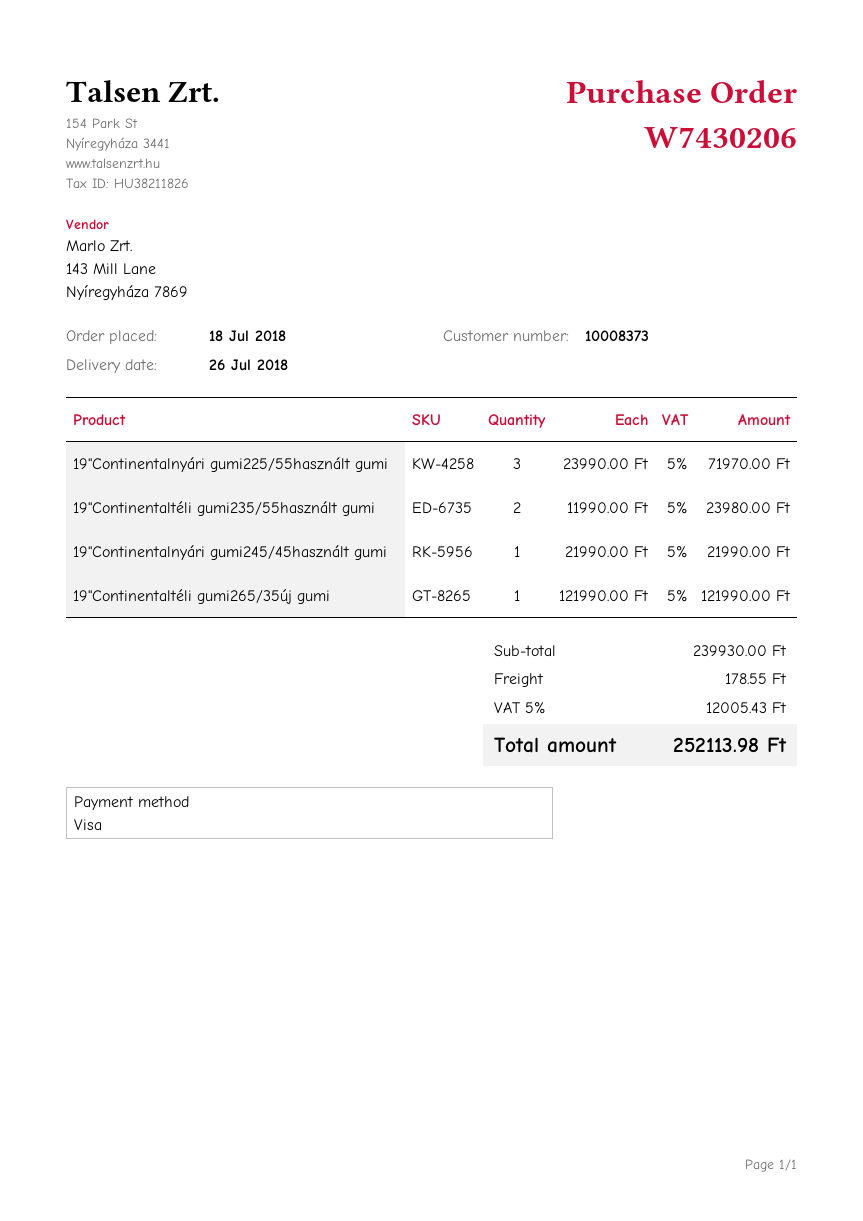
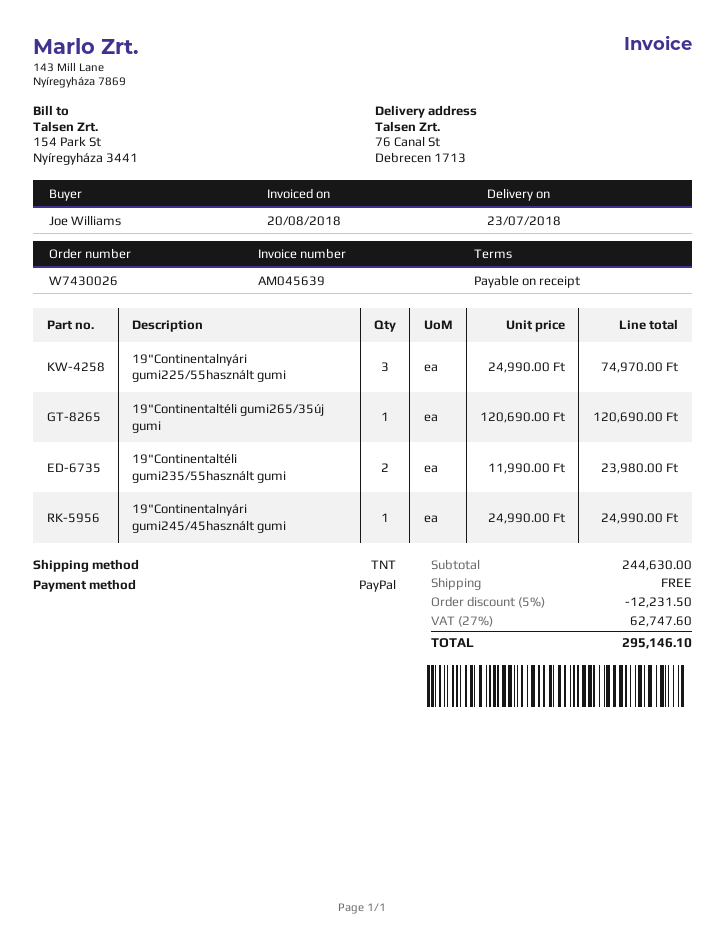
order number: W7430206 -> W7430026
delivery date: 2018-07-26 -> 2018-07-23
payment method: Visa -> PayPal
19"Continentalnyári gumi225/55használt gumi: 3 x 23990.00 = 71970.00 -> 3 x 24990.00 = 74970.00
19"Continentalnyári gumi245/45használt gumi: 1 x 21990.00 = 21990.00 -> 1 x 24990.00 = 24990.00
19"Continentaltéli gumi265/35új gumi: 1 x 121990.00 = 121990.00 -> 1 x 120690.00 = 120690.00
subtotal: 239930.00 -> 244630.00
discount: none -> 5% = 12231.50
shipping: 178.55 -> 0.00
tax: 5% = 12005.43 -> 27% = 62747.60
total: 252113.98 -> 295146.10

